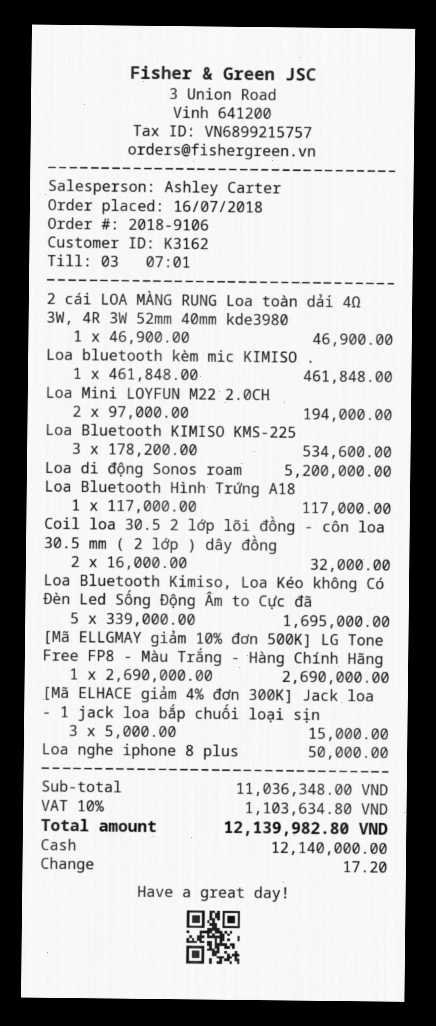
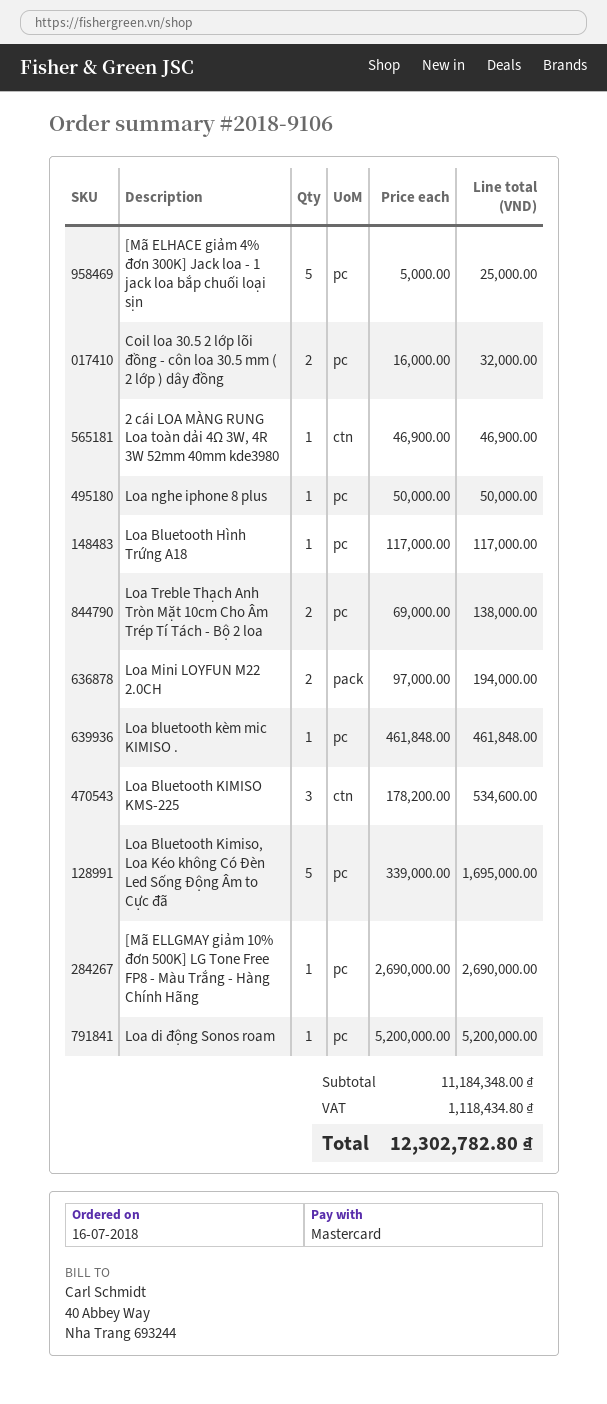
payment method: cash -> Mastercard
[Mã ELHACE giảm 4% đơn 300K] Jack loa - 1 jack loa bắp chuối loại sịn: 3 x 5000.00 = 15000.00 -> 5 x 5000.00 = 25000.00
Loa Treble Thạch Anh Tròn Mặt 10cm Cho Âm Trép Tí Tách - Bộ 2 loa: none -> 2 x 69000.00 = 138000.00
subtotal: 11036348.00 -> 11184348.00
tax: 1103634.80 -> 1118434.80
total: 12139982.80 -> 12302782.80

